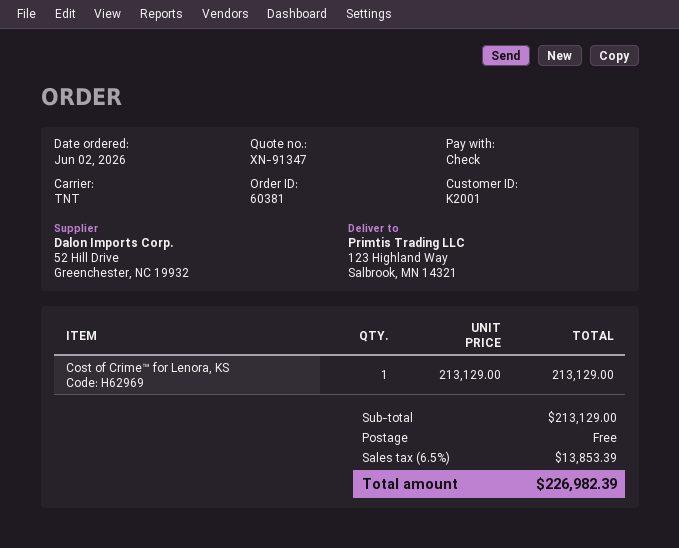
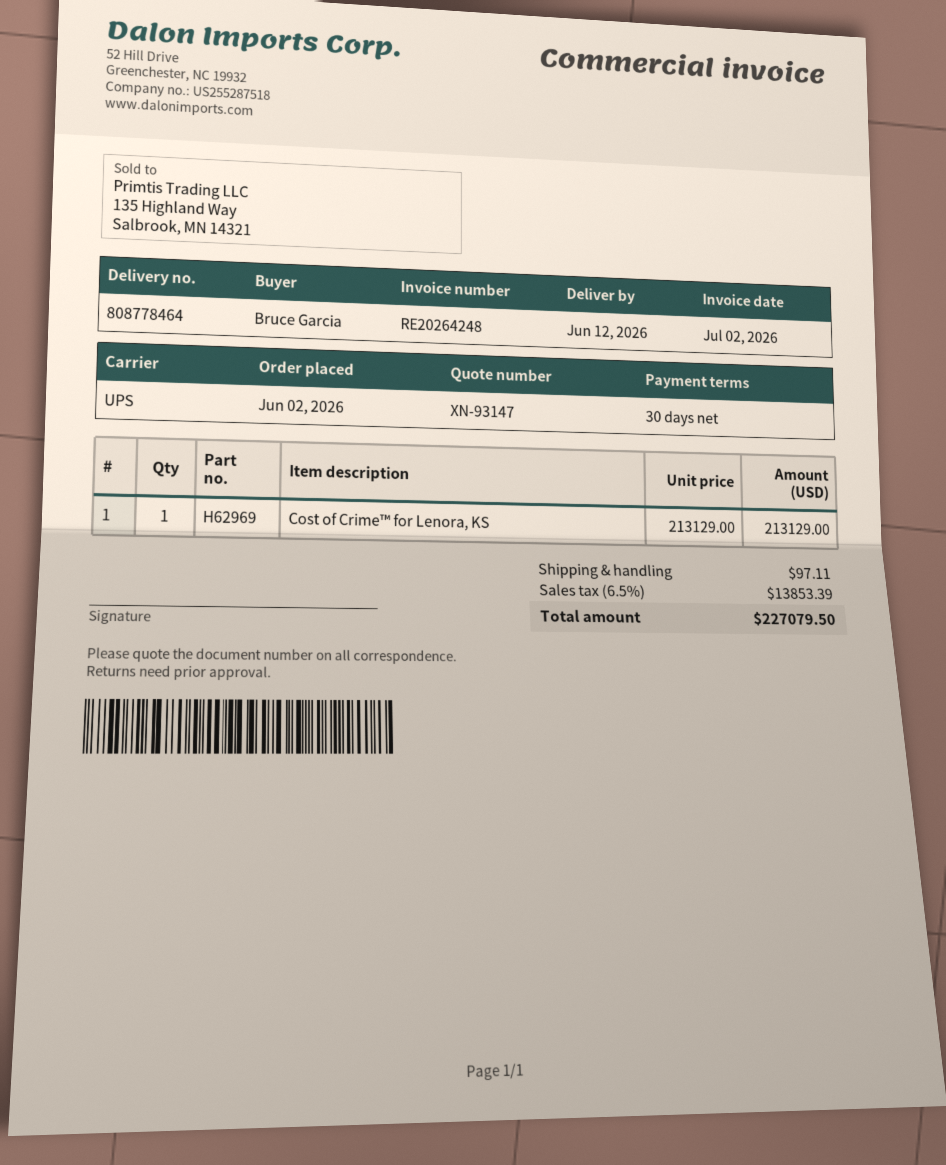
quote number: XN-91347 -> XN-93147
shipping method: TNT -> UPS
shipping: 0.00 -> 97.11
total: 226982.39 -> 227079.50

